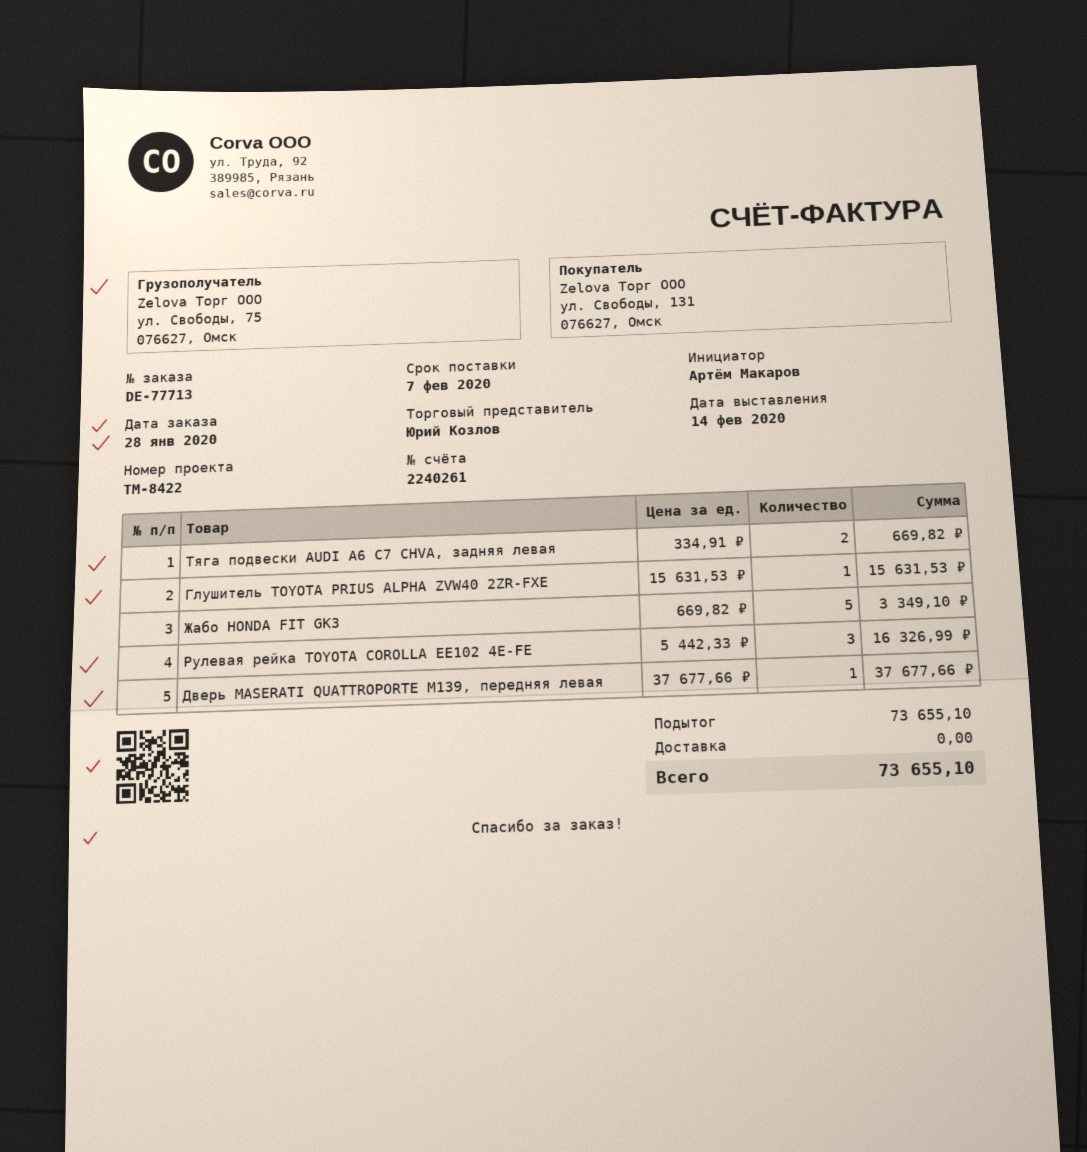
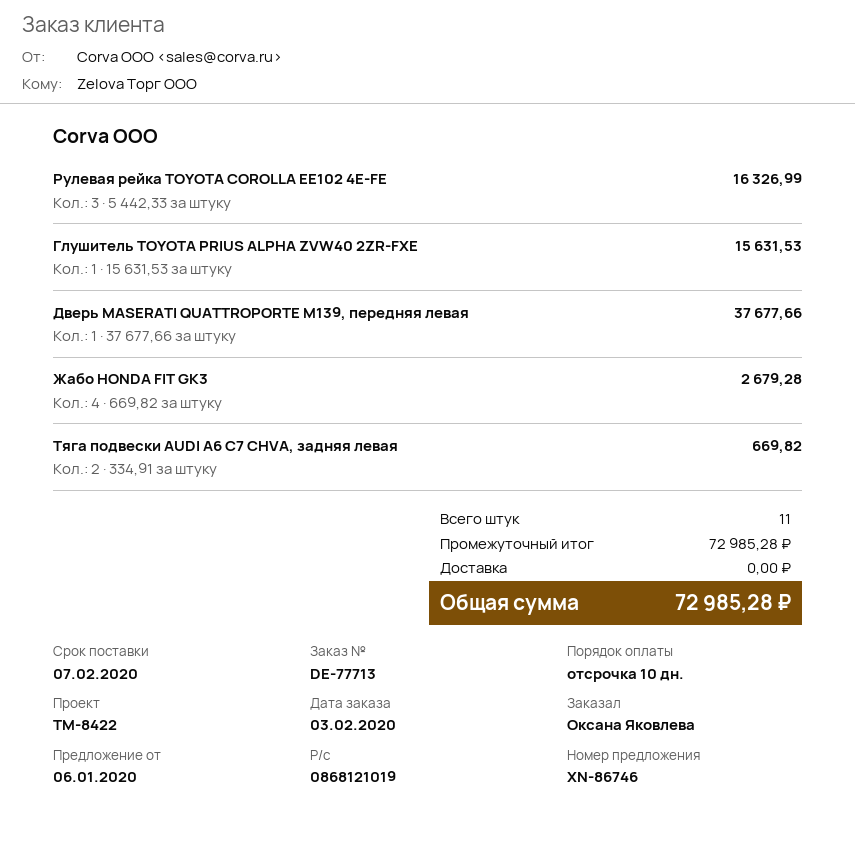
order date: 2020-01-28 -> 2020-02-03
ordered by: Артём Макаров -> Оксана Яковлева
Жабо HONDA FIT GK3: 5 x 669.82 = 3349.10 -> 4 x 669.82 = 2679.28
subtotal: 73655.10 -> 72985.28
total: 73655.10 -> 72985.28

